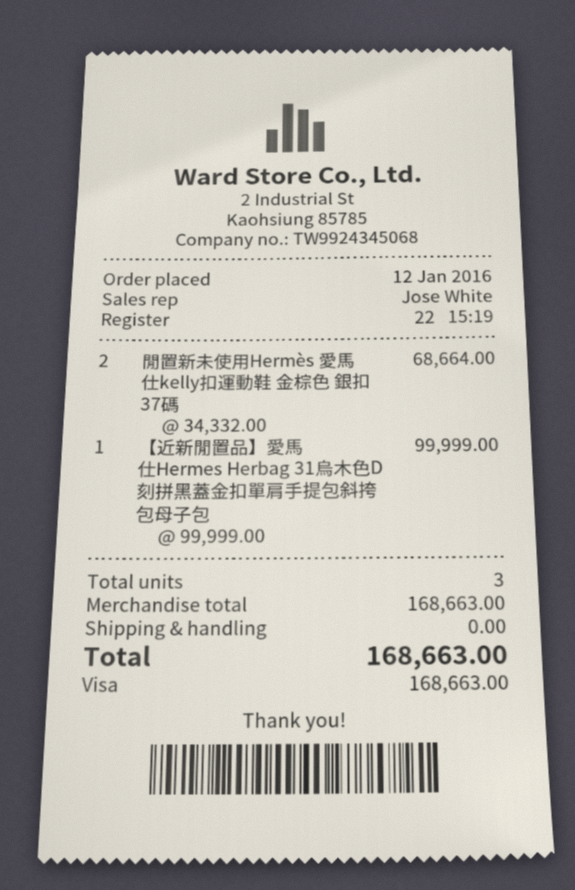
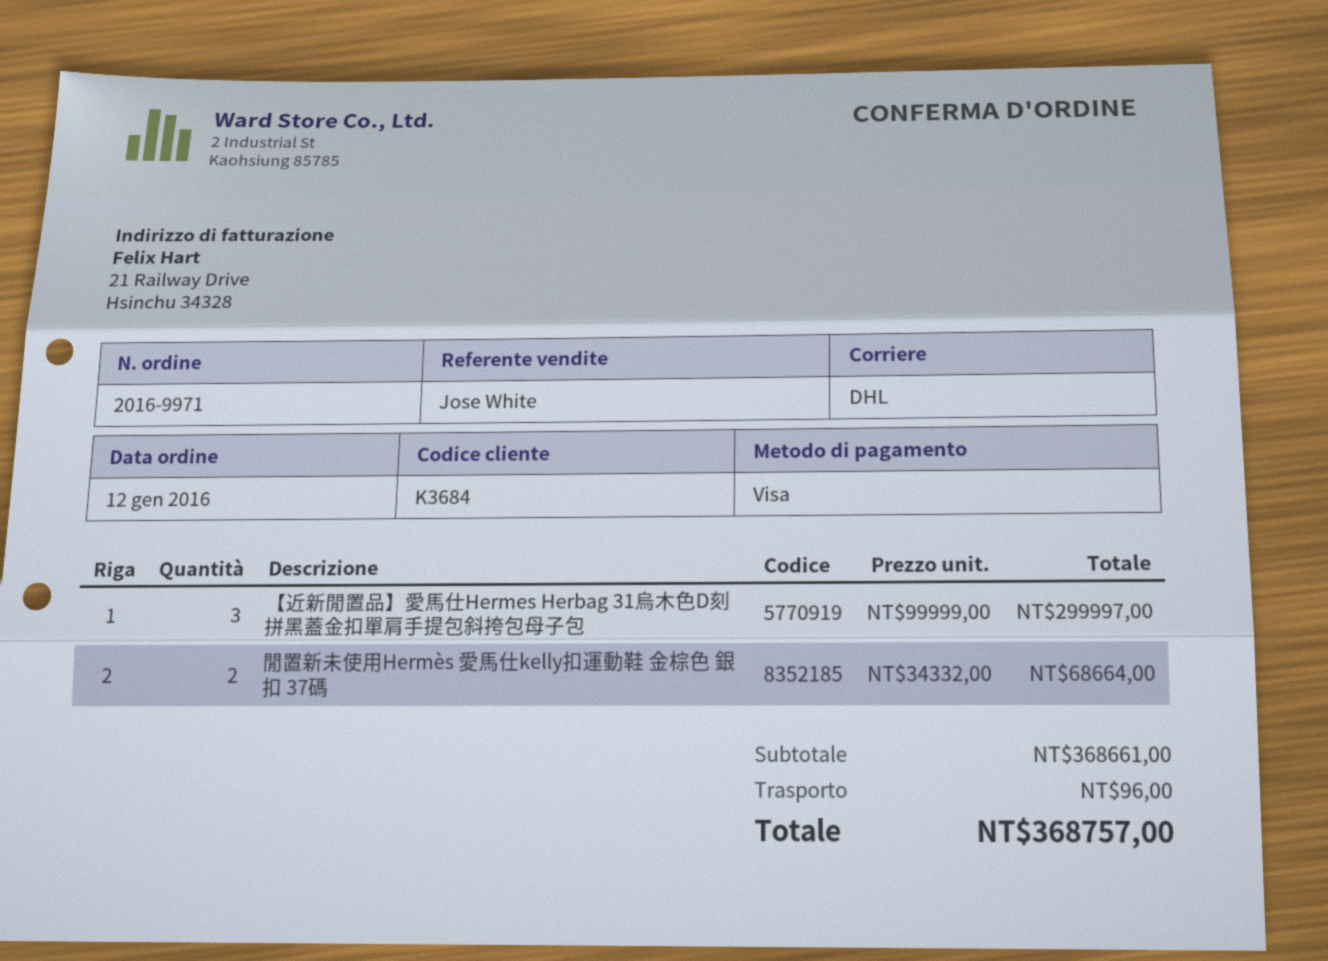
【近新閒置品】愛馬仕Hermes Herbag 31烏木色D刻拼黑蓋金扣單肩手提包斜挎包母子包: 1 x 99999.00 = 99999.00 -> 3 x 99999.00 = 299997.00
subtotal: 168663.00 -> 368661.00
shipping: 0.00 -> 96.00
total: 168663.00 -> 368757.00

